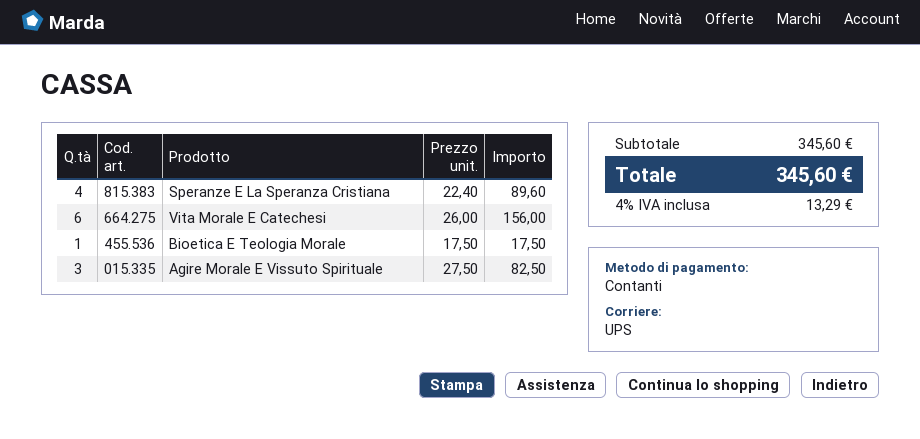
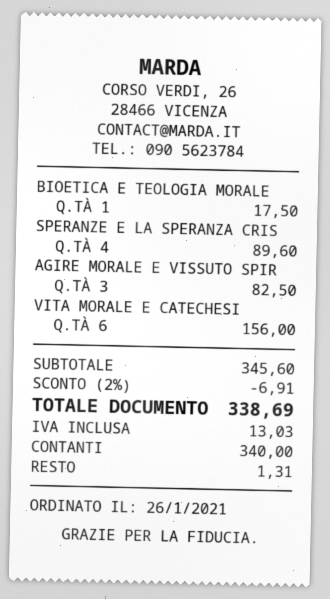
discount: none -> 2% = 6.91
tax: 13.29 -> 13.03
total: 345.60 -> 338.69

